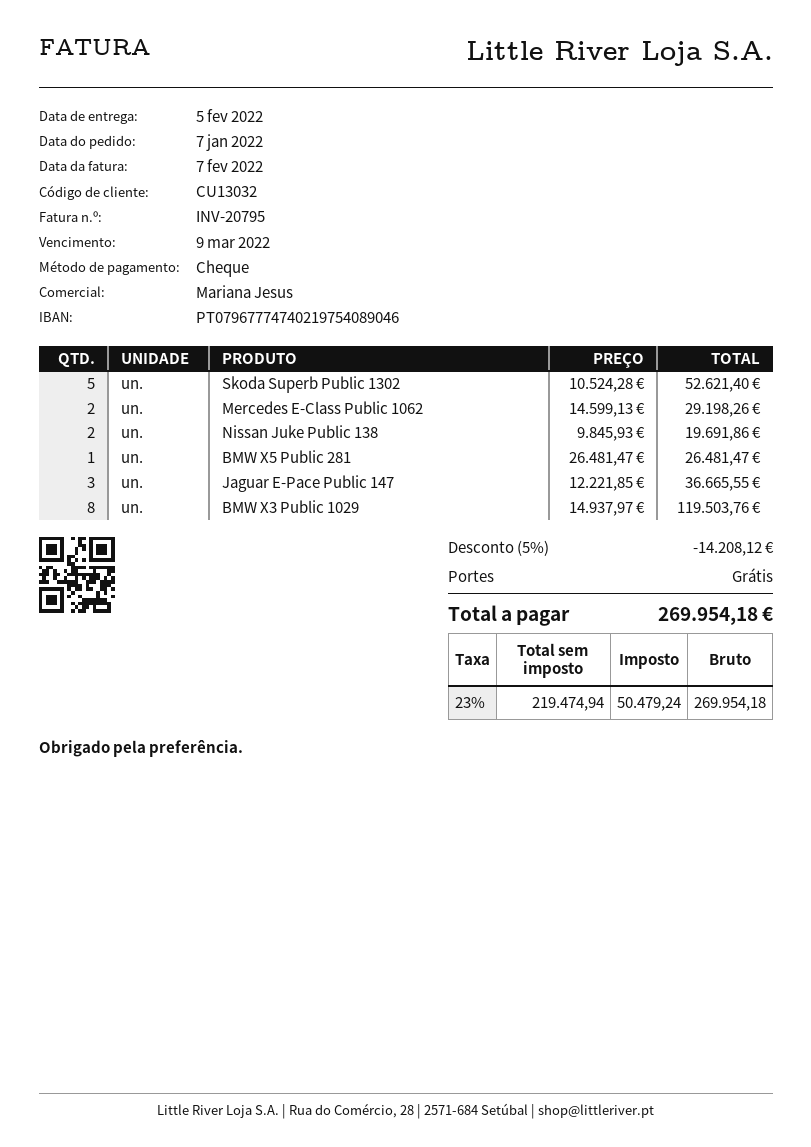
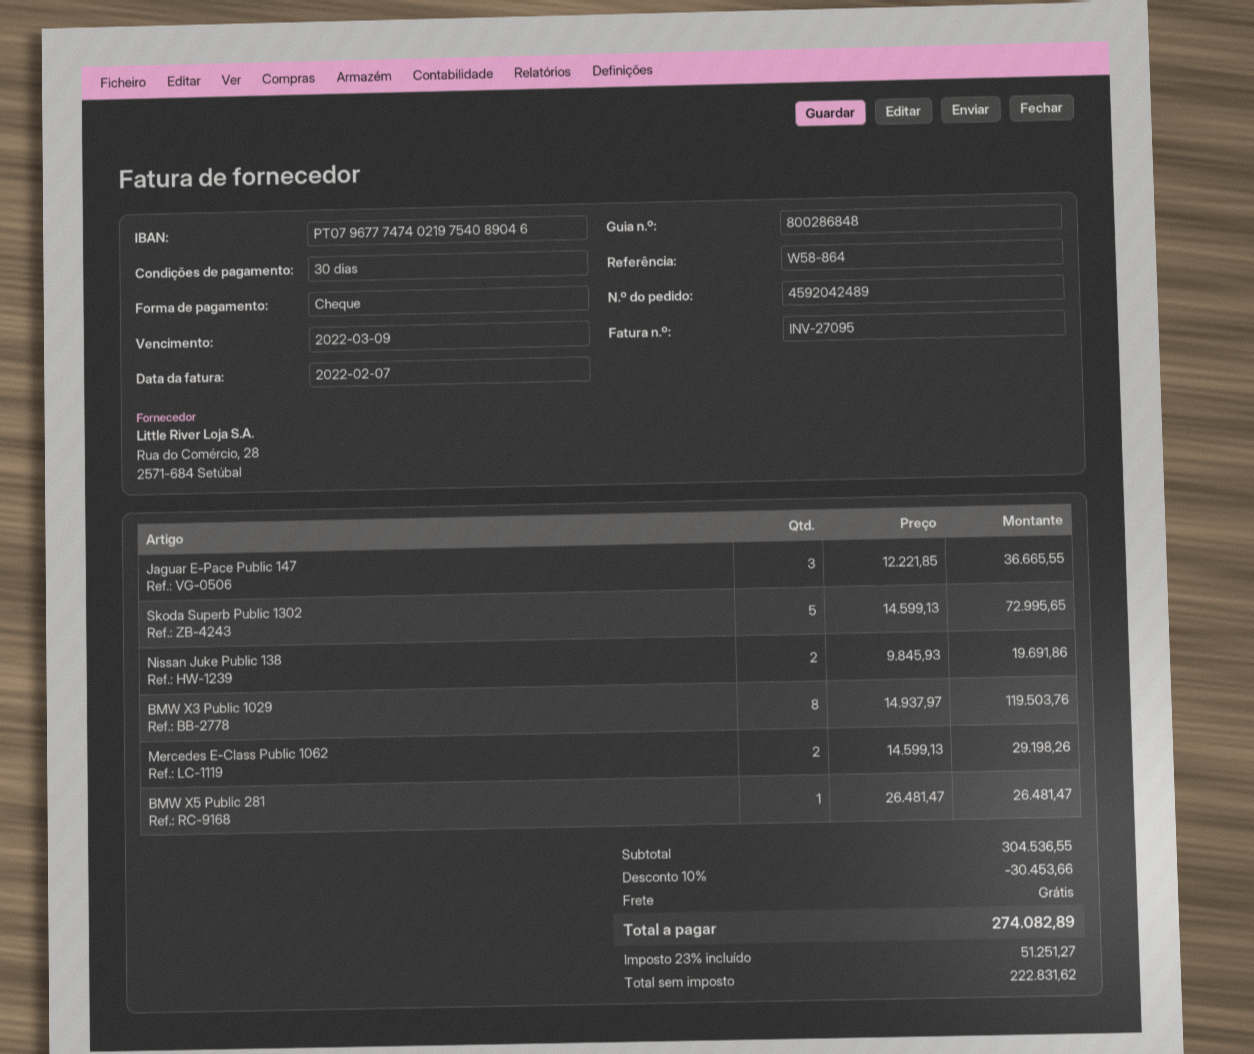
invoice number: INV-20795 -> INV-27095
Skoda Superb Public 1302: 5 x 10524.28 = 52621.40 -> 5 x 14599.13 = 72995.65
discount: 5% = 14208.12 -> 10% = 30453.66
net: 219474.94 -> 222831.62
tax: 23% = 50479.24 -> 23% = 51251.27
total: 269954.18 -> 274082.89

